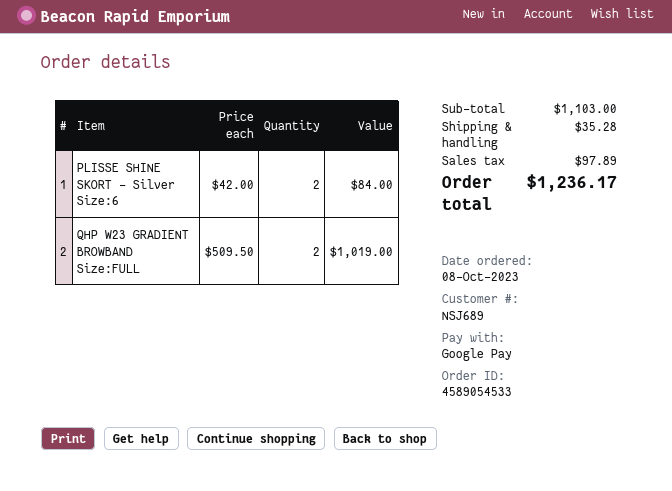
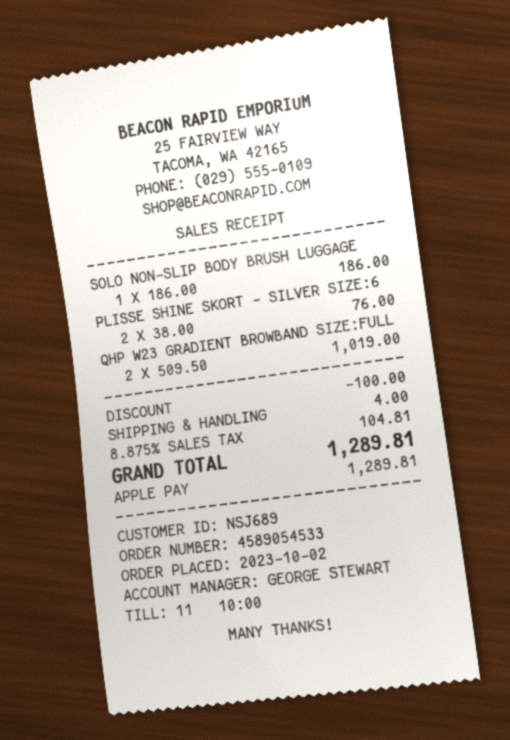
order date: 2023-10-08 -> 2023-10-02
payment method: Google Pay -> Apple Pay
PLISSE SHINE SKORT - Silver Size:6: 2 x 42.00 = 84.00 -> 2 x 38.00 = 76.00
SOLO NON-SLIP BODY BRUSH LUGGAGE: none -> 1 x 186.00 = 186.00
discount: none -> 100.00
shipping: 35.28 -> 4.00
tax: 97.89 -> 104.81
total: 1236.17 -> 1289.81

